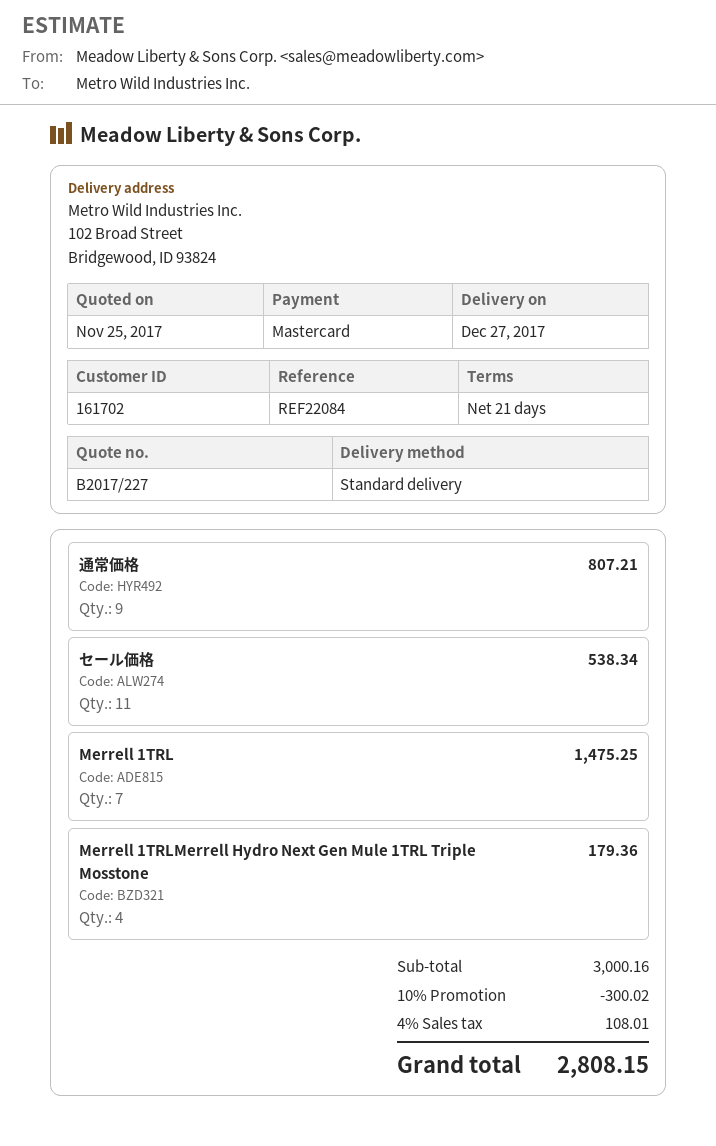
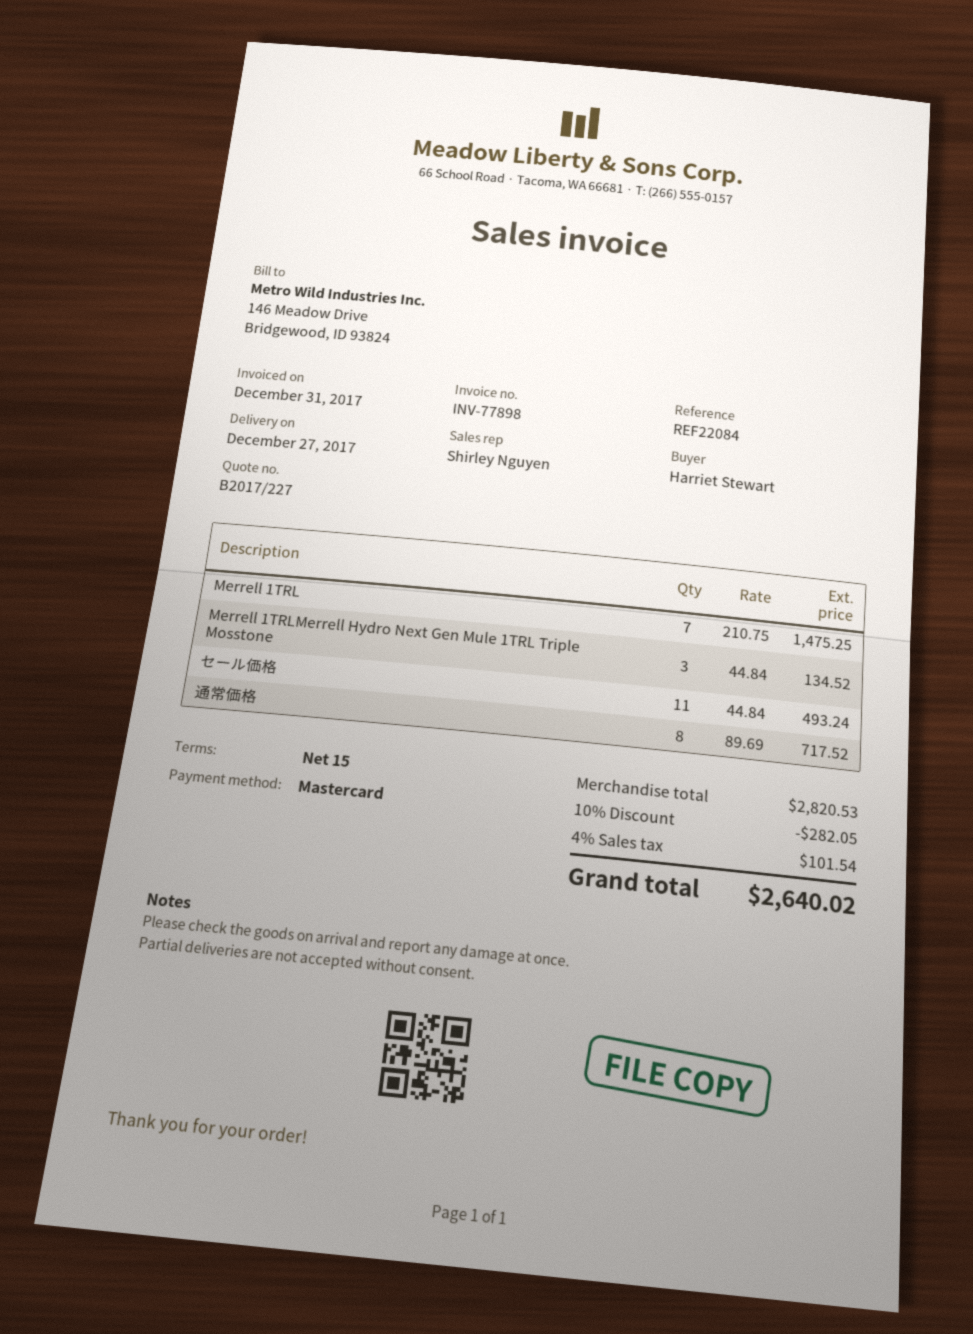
payment terms: 21 days -> 15 days
通常価格: 9 for 807.21 -> 8 for 717.52
セール価格: 11 for 538.34 -> 11 for 493.24
Merrell 1TRLMerrell Hydro Next Gen Mule 1TRL Triple Mosstone: 4 for 179.36 -> 3 for 134.52
subtotal: 3000.16 -> 2820.53
discount: 10% = 300.02 -> 10% = 282.05
tax: 4% = 108.01 -> 4% = 101.54
total: 2808.15 -> 2640.02

